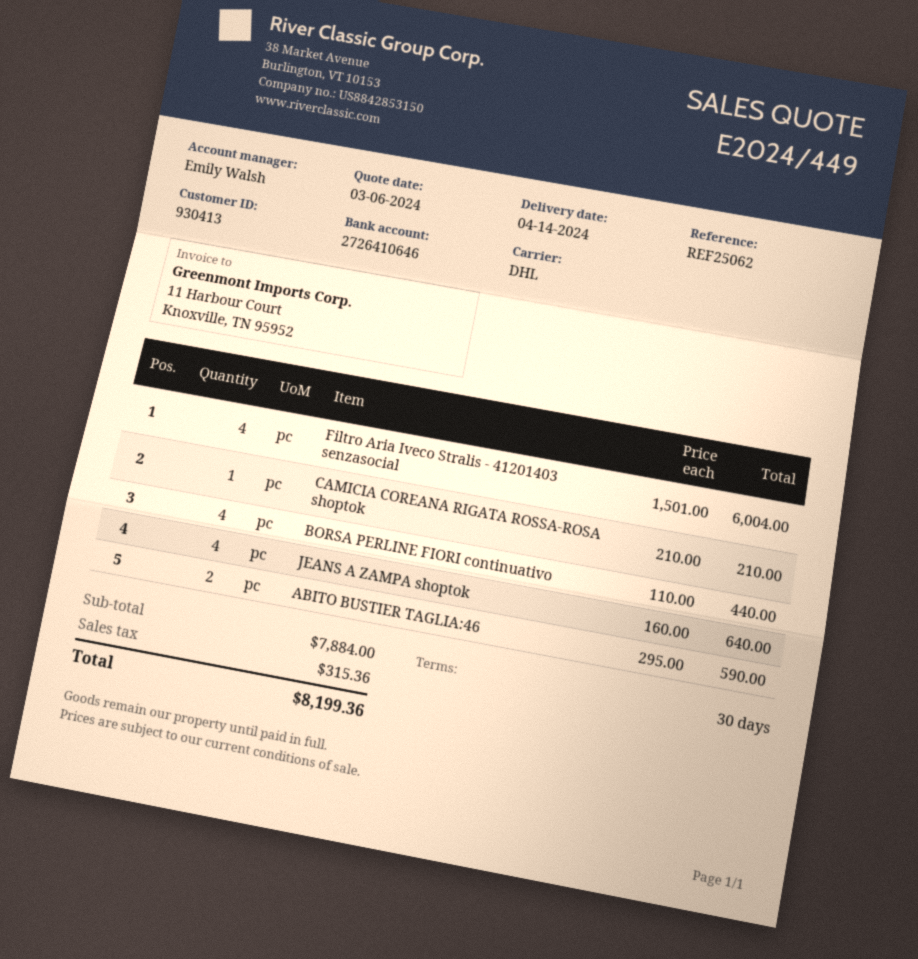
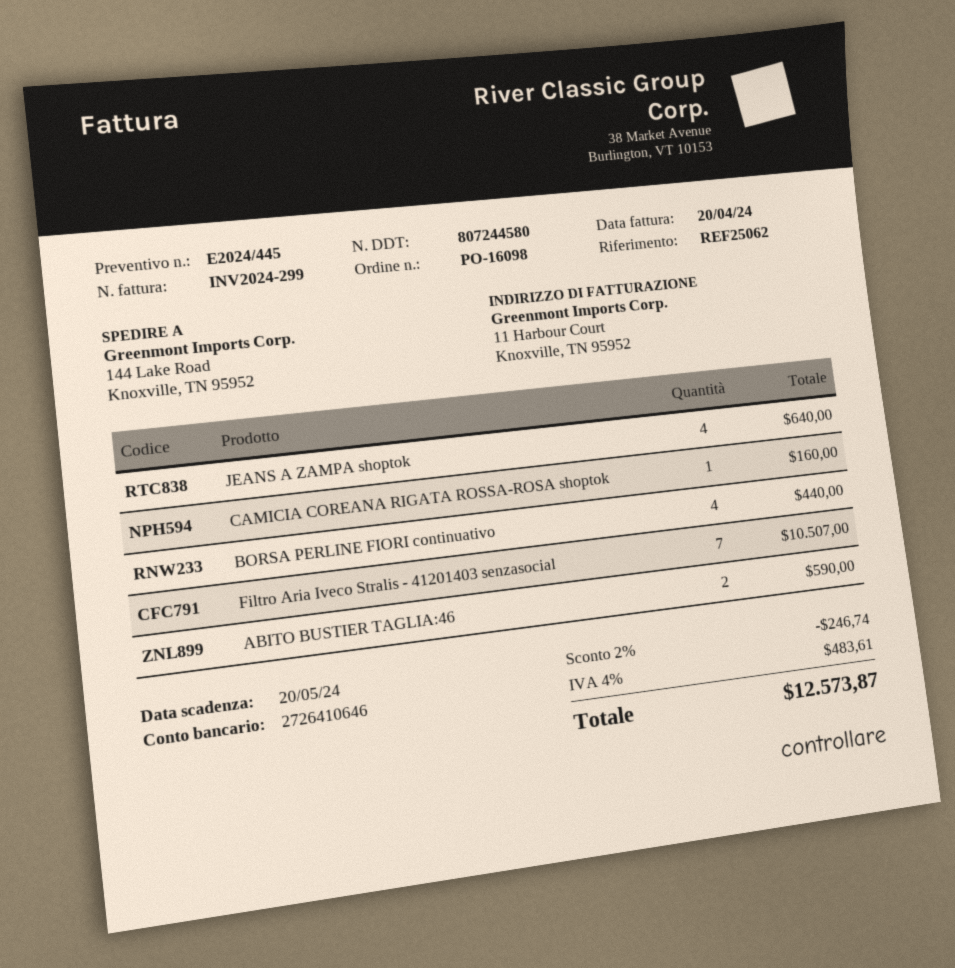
quote number: E2024/449 -> E2024/445
Filtro Aria Iveco Stralis - 41201403 senzasocial: 4 for 6004.00 -> 7 for 10507.00
CAMICIA COREANA RIGATA ROSSA-ROSA shoptok: 1 for 210.00 -> 1 for 160.00
discount: none -> 2% = 246.74
tax: 315.36 -> 483.61
total: 8199.36 -> 12573.87

